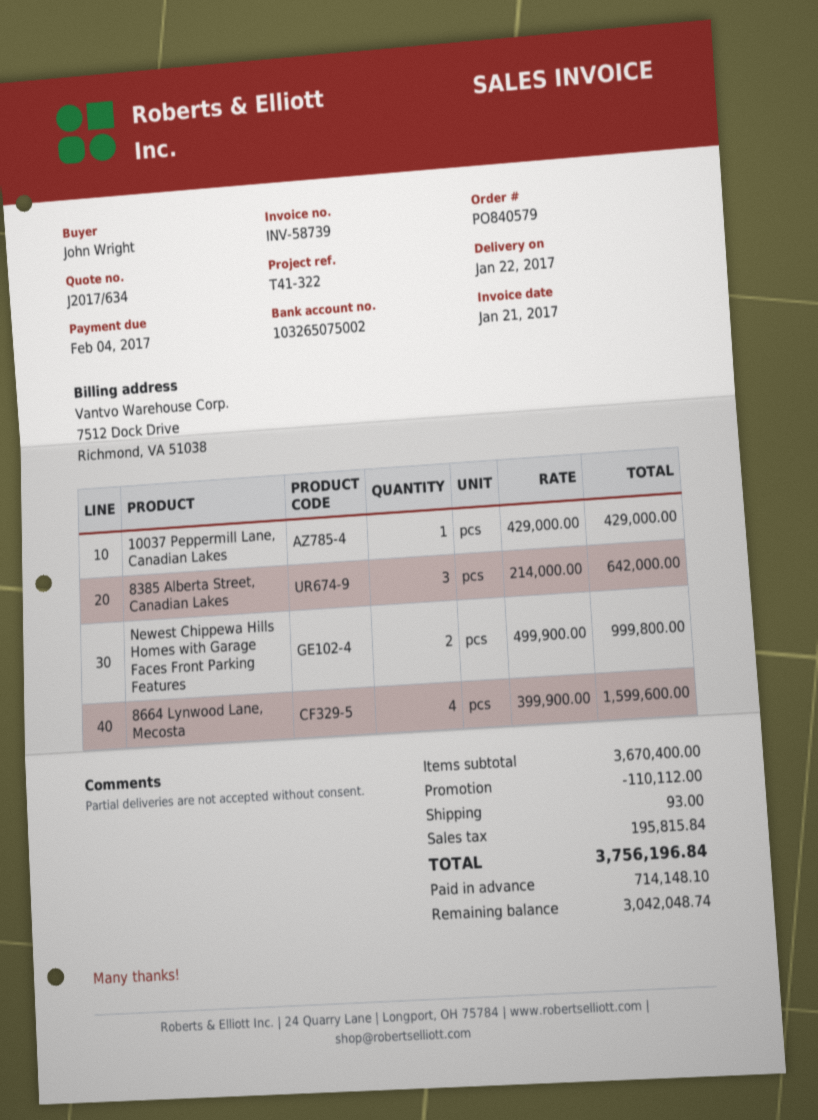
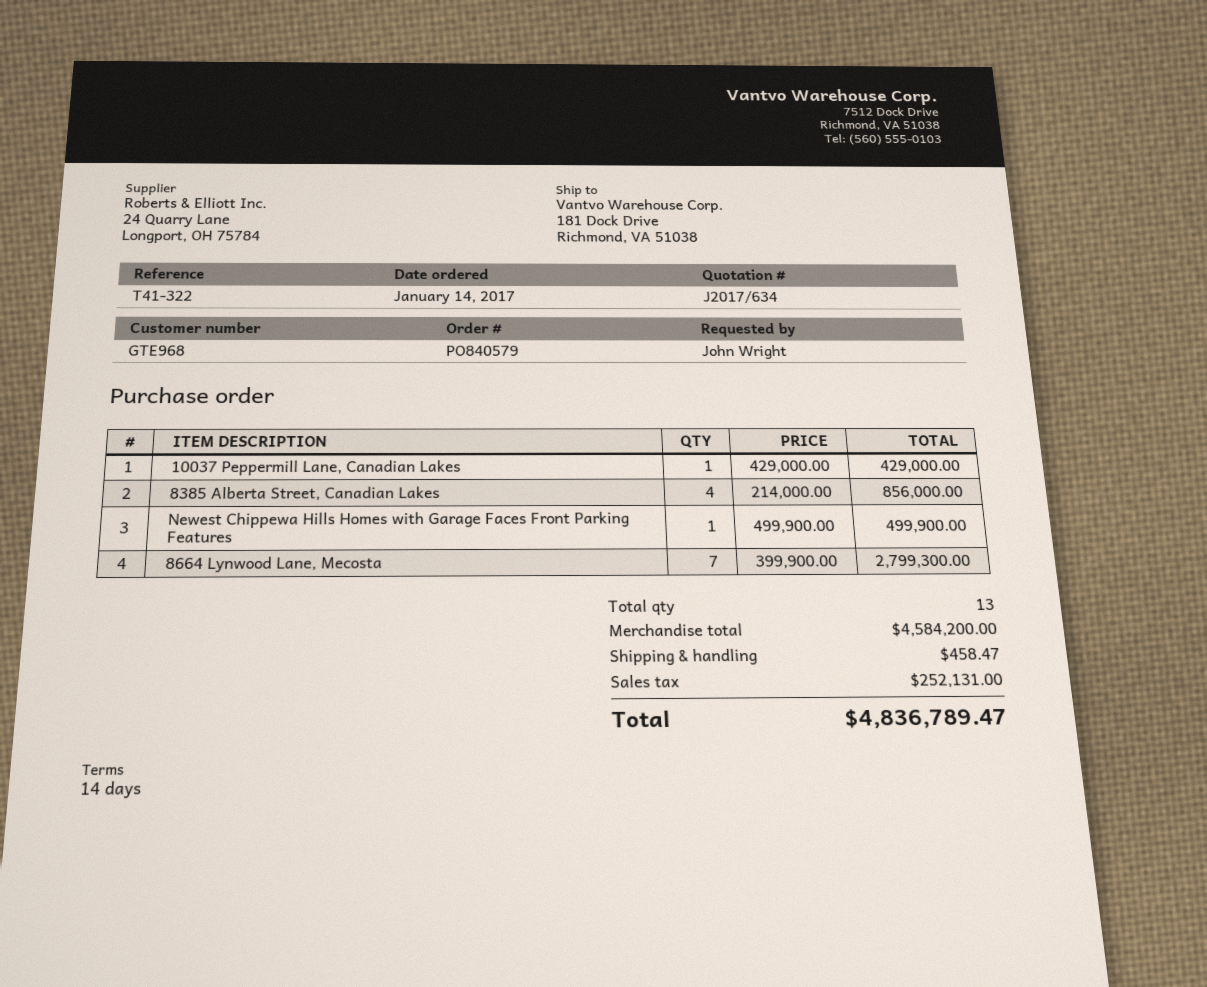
8385 Alberta Street, Canadian Lakes: 3 x 214000.00 = 642000.00 -> 4 x 214000.00 = 856000.00
Newest Chippewa Hills Homes with Garage Faces Front Parking Features: 2 x 499900.00 = 999800.00 -> 1 x 499900.00 = 499900.00
8664 Lynwood Lane, Mecosta: 4 x 399900.00 = 1599600.00 -> 7 x 399900.00 = 2799300.00
subtotal: 3670400.00 -> 4584200.00
discount: 110112.00 -> none
shipping: 93.00 -> 458.47
tax: 195815.84 -> 252131.00
total: 3756196.84 -> 4836789.47

